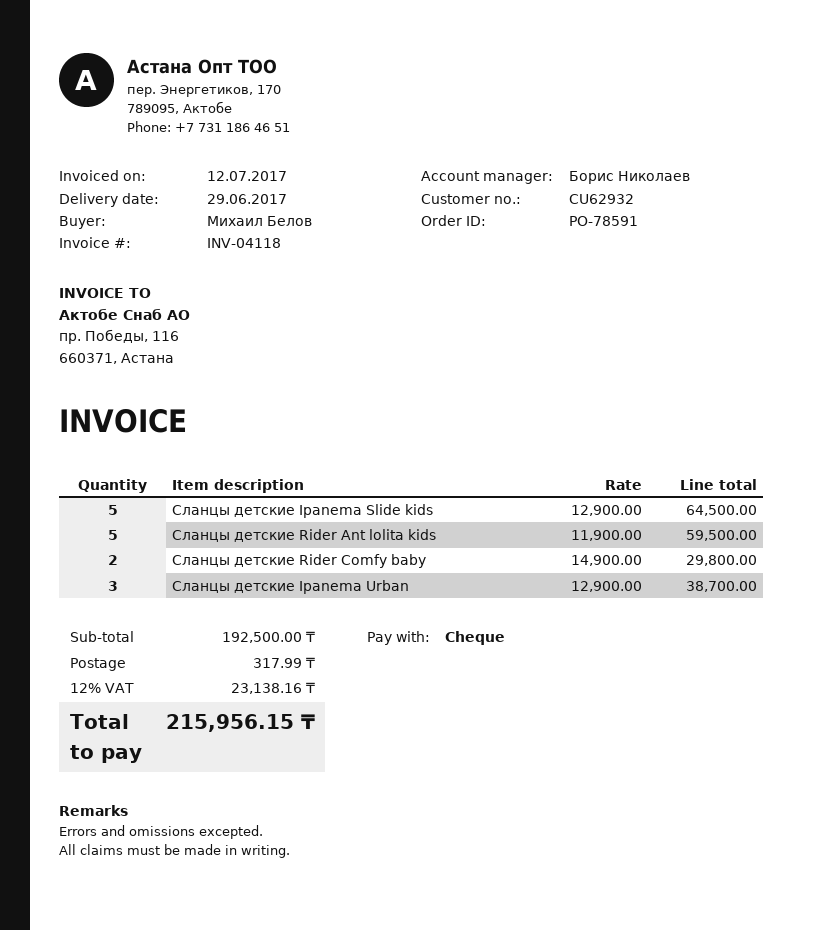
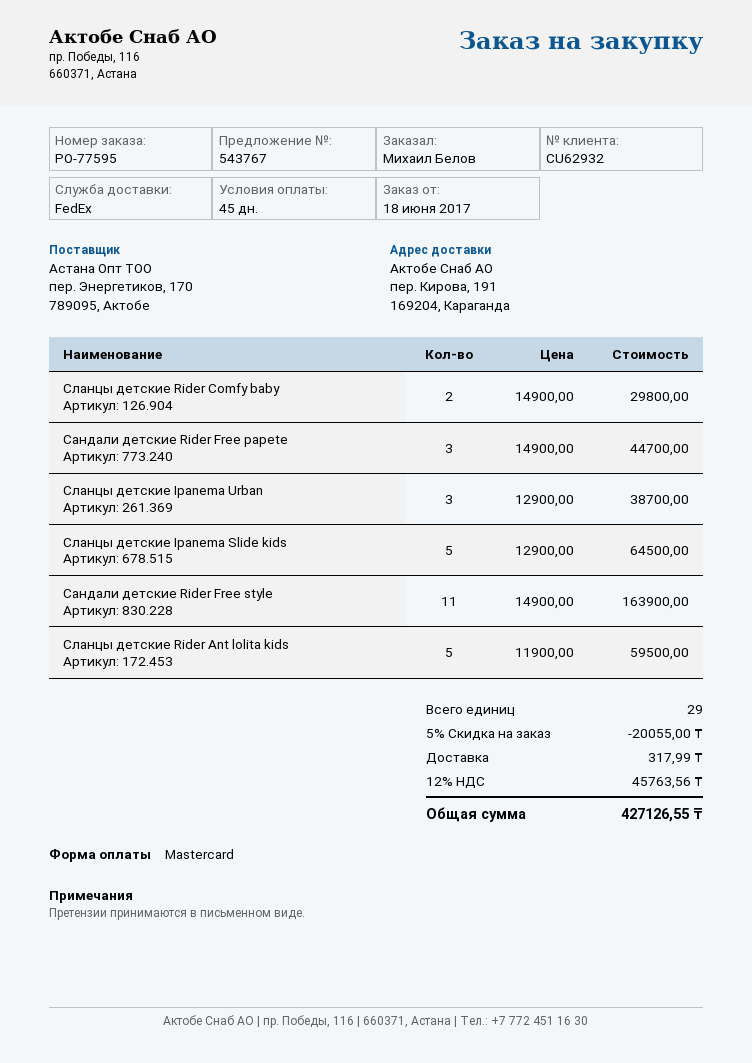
order number: PO-78591 -> PO-77595
payment method: cheque -> Mastercard
Сандали детские Rider Free papete: none -> 3 x 14900.00 = 44700.00
Сандали детские Rider Free style: none -> 11 x 14900.00 = 163900.00
discount: none -> 5% = 20055.00
tax: 12% = 23138.16 -> 12% = 45763.56
total: 215956.15 -> 427126.55

